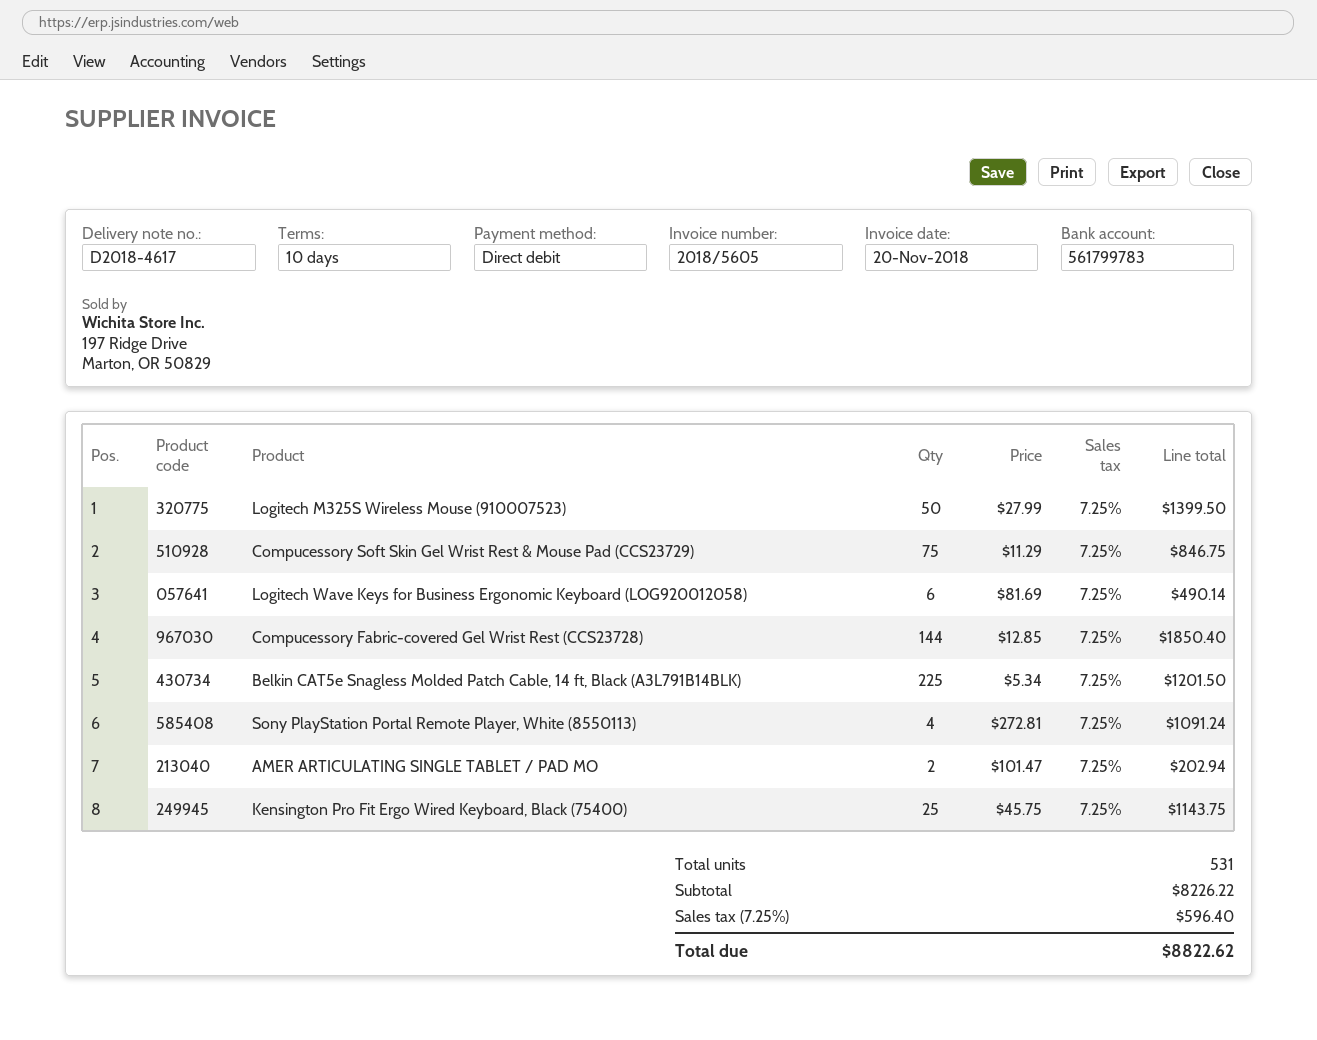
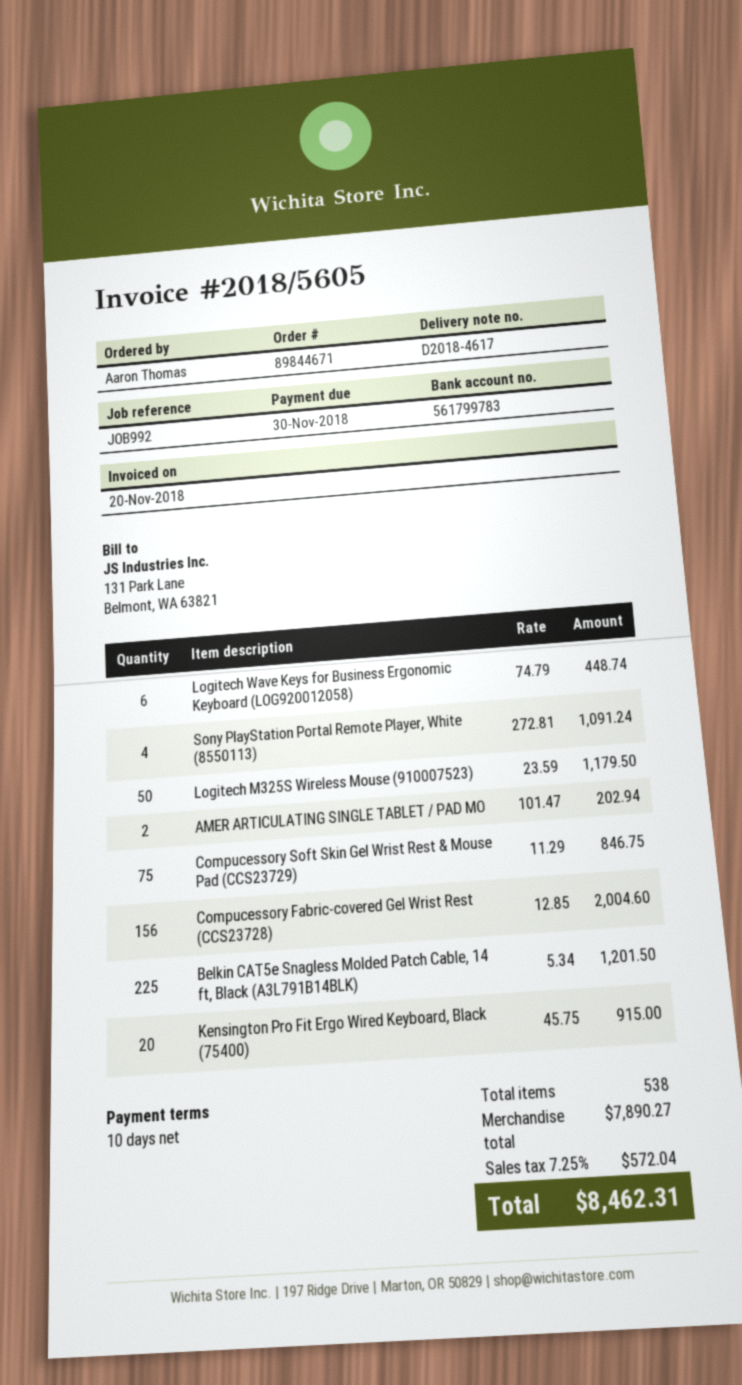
Logitech M325S Wireless Mouse (910007523): 50 x 27.99 = 1399.50 -> 50 x 23.59 = 1179.50
Logitech Wave Keys for Business Ergonomic Keyboard (LOG920012058): 6 x 81.69 = 490.14 -> 6 x 74.79 = 448.74
Compucessory Fabric-covered Gel Wrist Rest (CCS23728): 144 x 12.85 = 1850.40 -> 156 x 12.85 = 2004.60
Kensington Pro Fit Ergo Wired Keyboard, Black (75400): 25 x 45.75 = 1143.75 -> 20 x 45.75 = 915.00
total quantity: 531 -> 538
subtotal: 8226.22 -> 7890.27
tax: 7.25% = 596.40 -> 7.25% = 572.04
total: 8822.62 -> 8462.31

